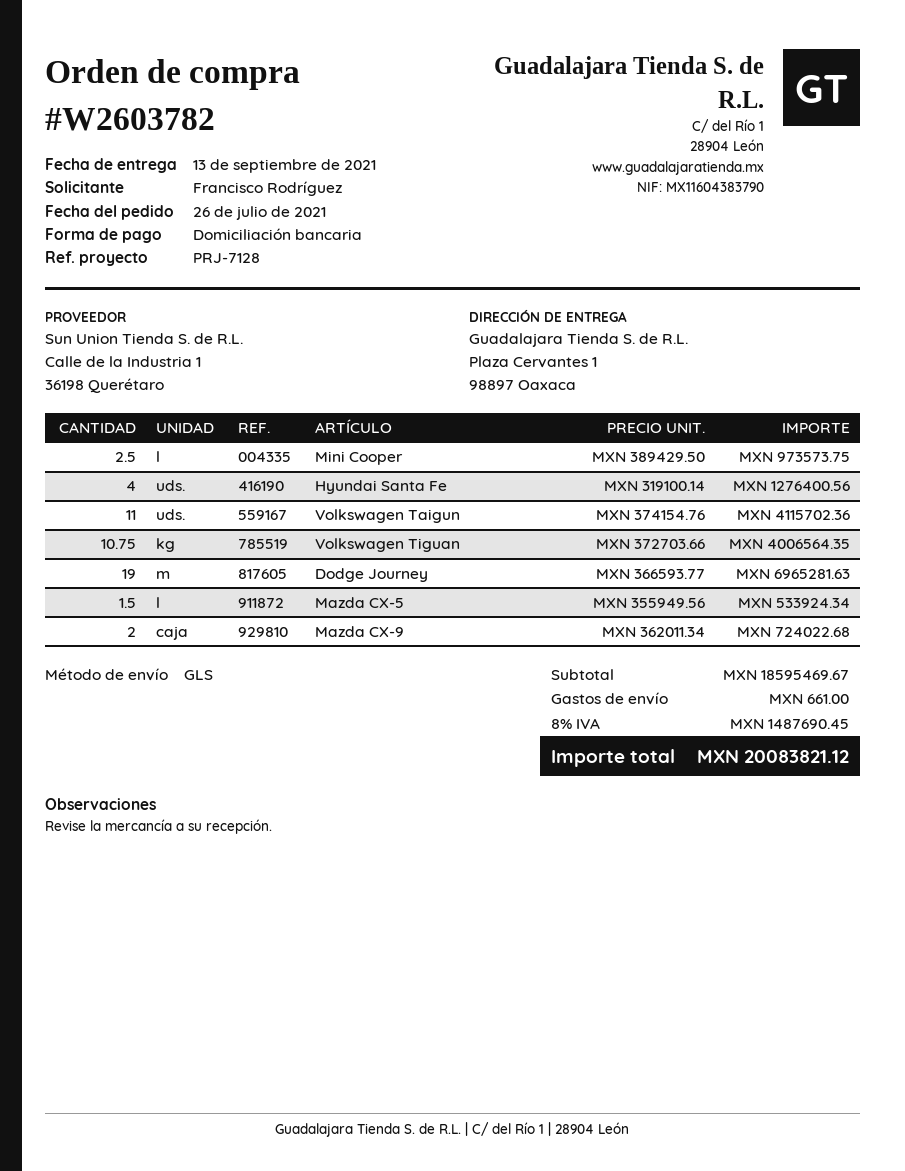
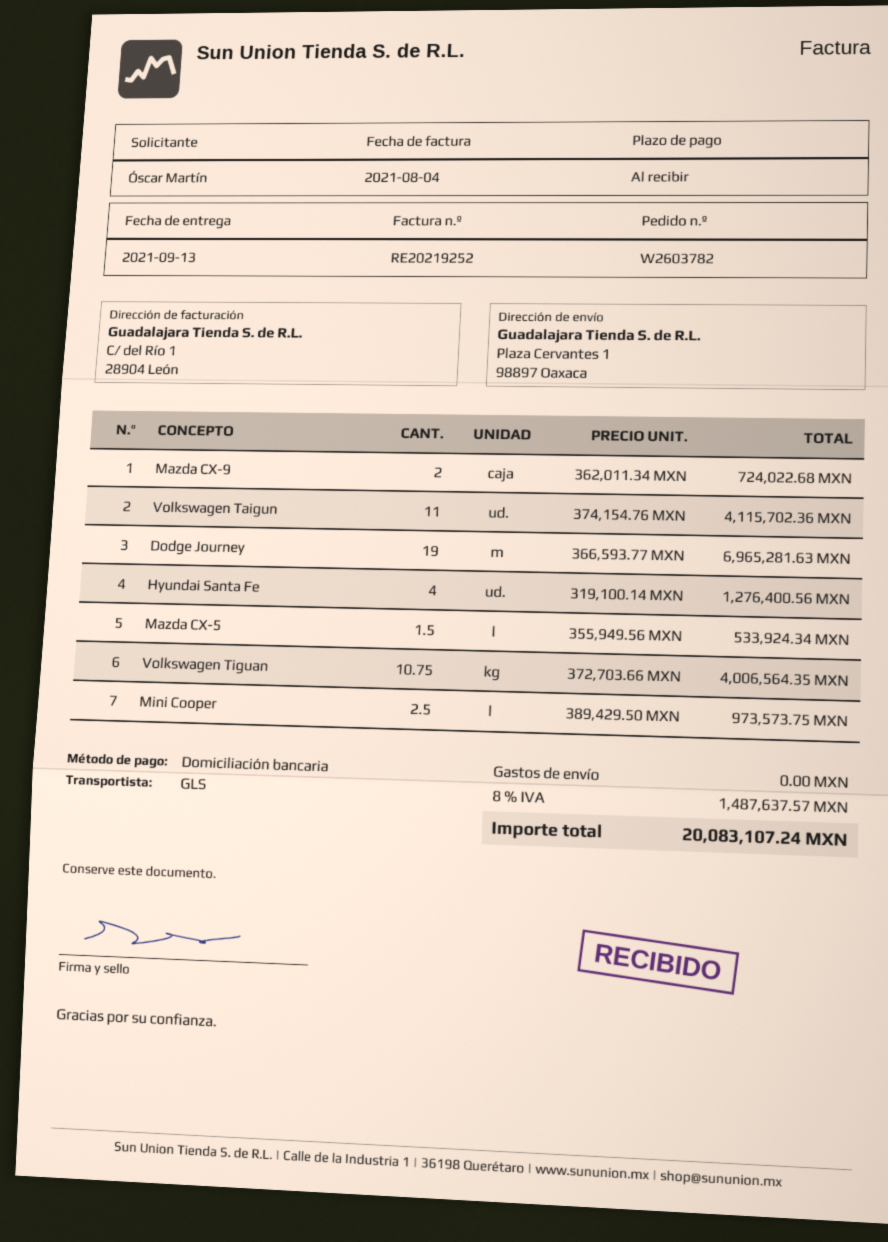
ordered by: Francisco Rodríguez -> Óscar Martín
shipping: 661.00 -> 0.00
tax: 8% = 1487690.45 -> 8% = 1487637.57
total: 20083821.12 -> 20083107.24

